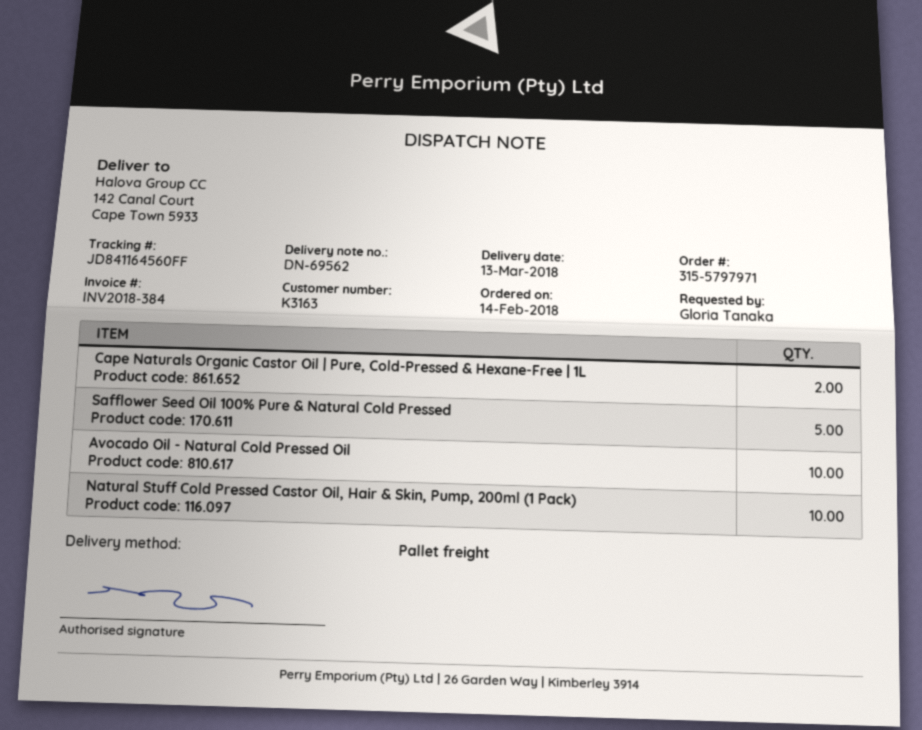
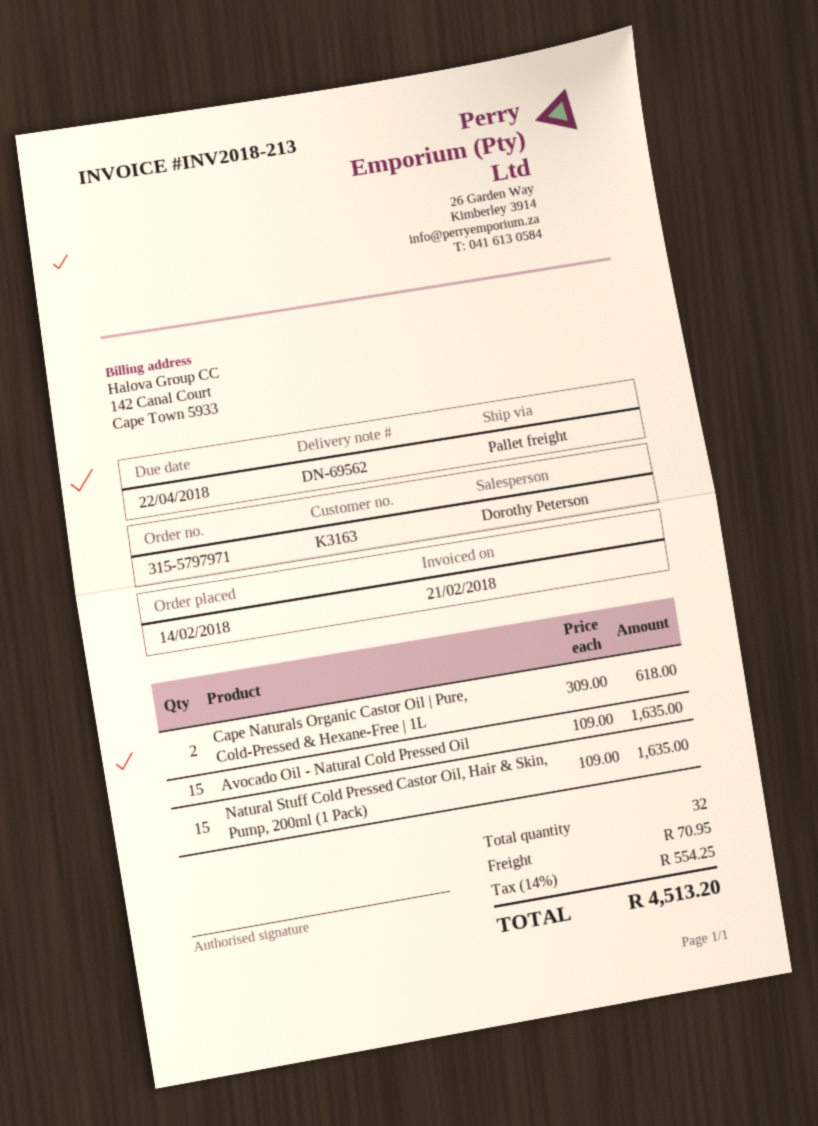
invoice number: INV2018-384 -> INV2018-213
Safflower Seed Oil 100% Pure & Natural Cold Pressed: 5 -> none
Avocado Oil - Natural Cold Pressed Oil: 10 -> 15
Natural Stuff Cold Pressed Castor Oil, Hair & Skin, Pump, 200ml (1 Pack): 10 -> 15

